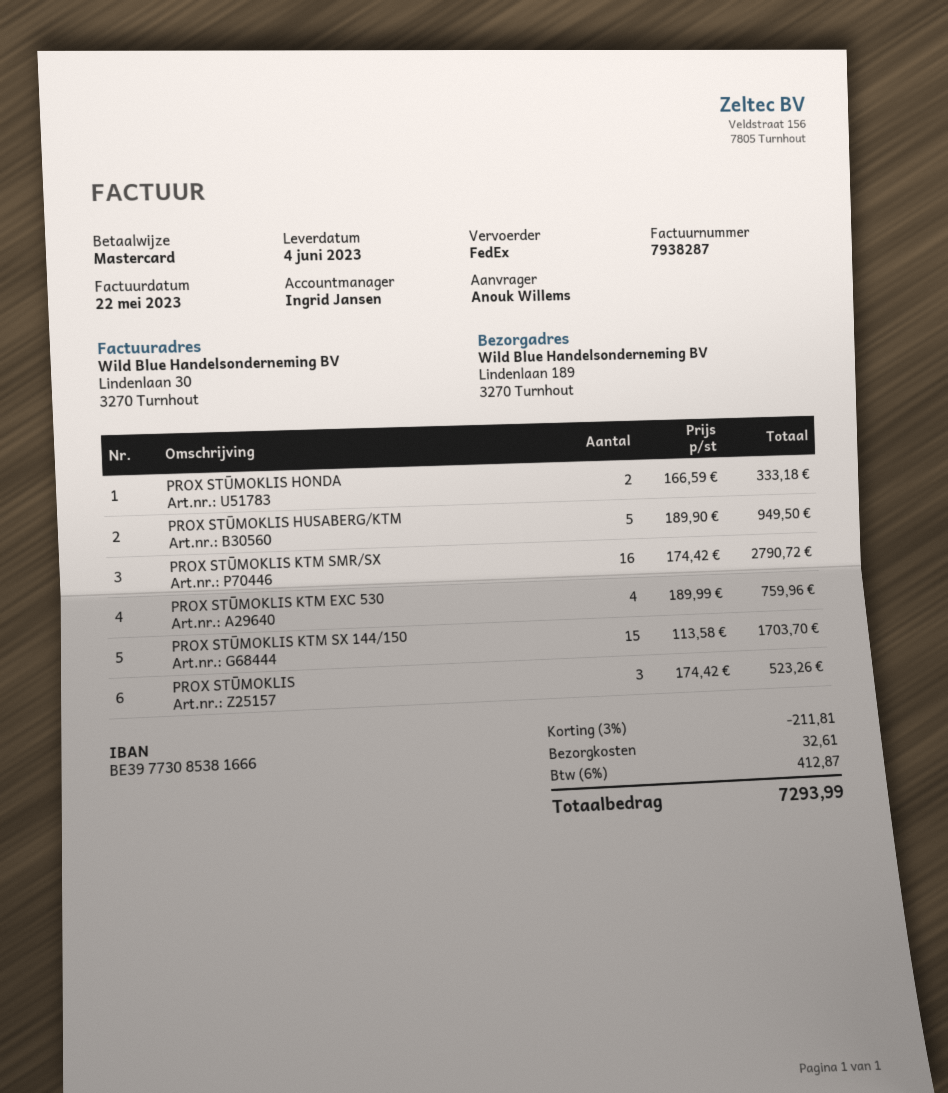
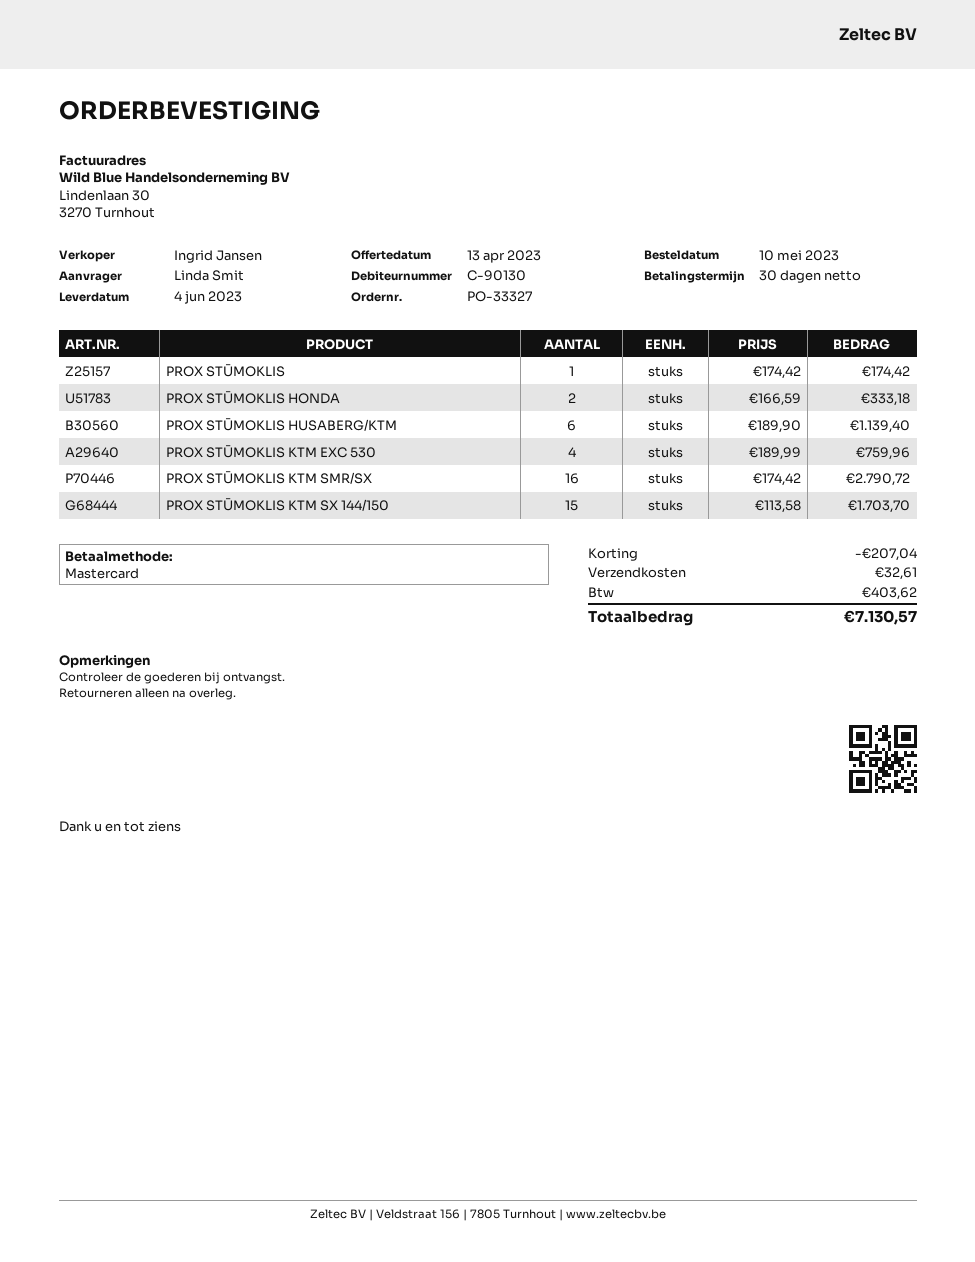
ordered by: Anouk Willems -> Linda Smit
PROX STŪMOKLIS HUSABERG/KTM: 5 x 189.90 = 949.50 -> 6 x 189.90 = 1139.40
PROX STŪMOKLIS: 3 x 174.42 = 523.26 -> 1 x 174.42 = 174.42
discount: 211.81 -> 207.04
tax: 412.87 -> 403.62
total: 7293.99 -> 7130.57

